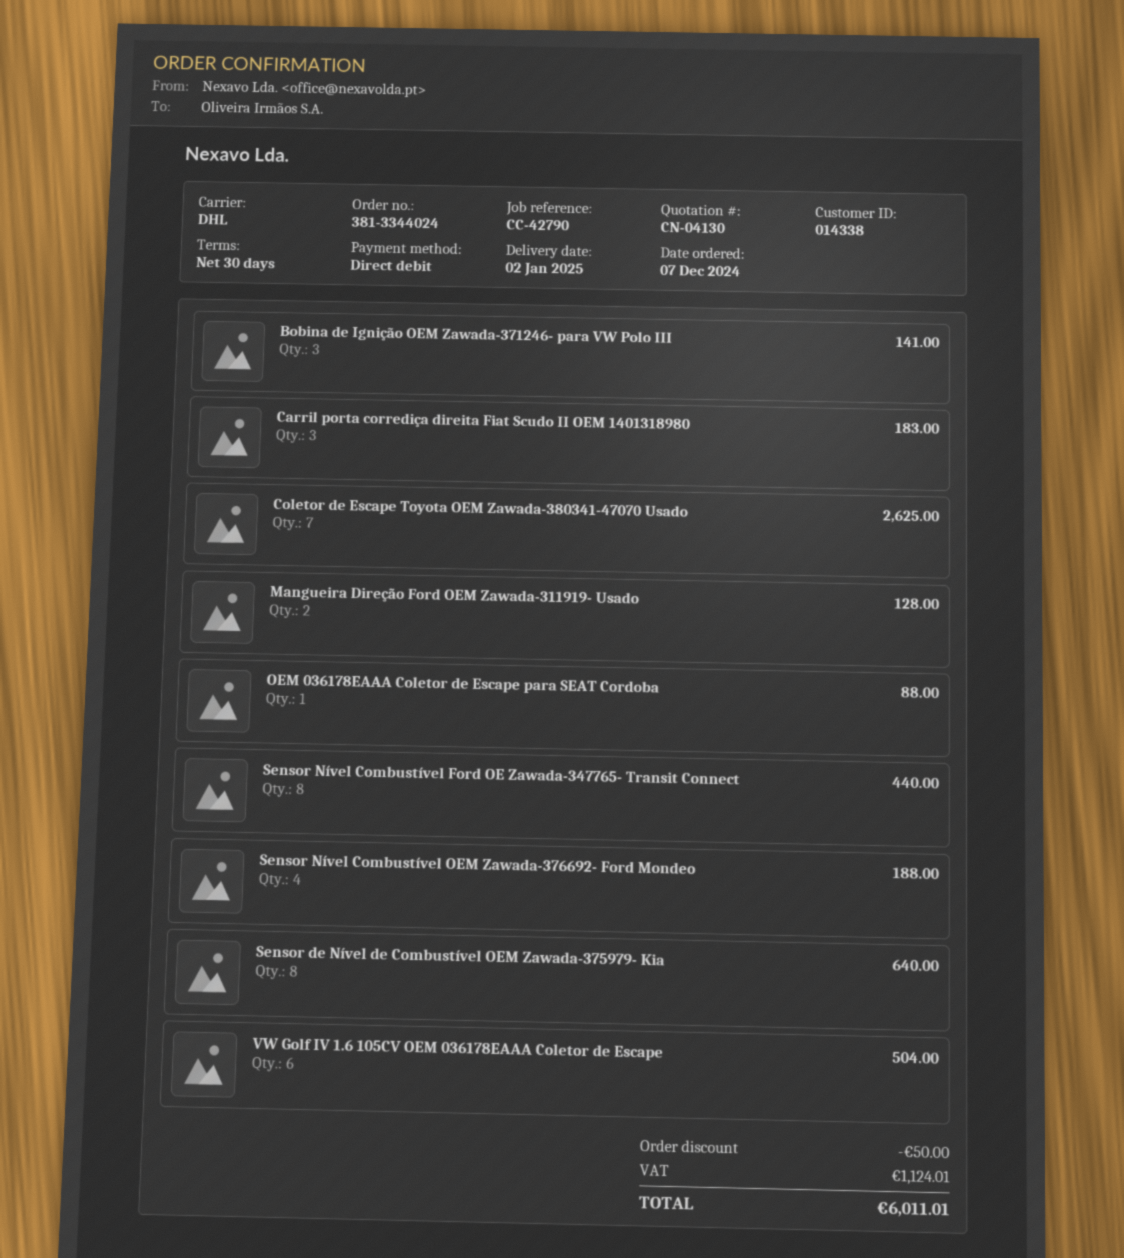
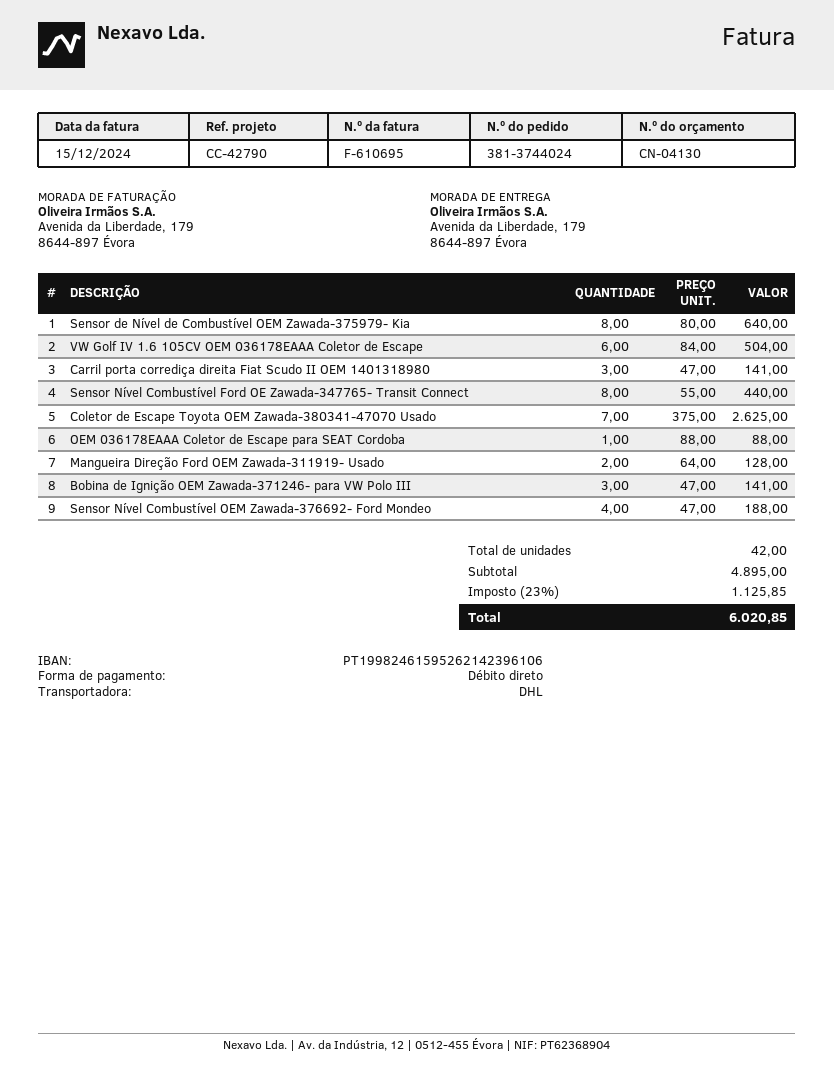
order number: 381-3344024 -> 381-3744024
Carril porta corrediça direita Fiat Scudo II OEM 1401318980: 3 for 183.00 -> 3 for 141.00
discount: 50.00 -> none
tax: 1124.01 -> 1125.85
total: 6011.01 -> 6020.85

